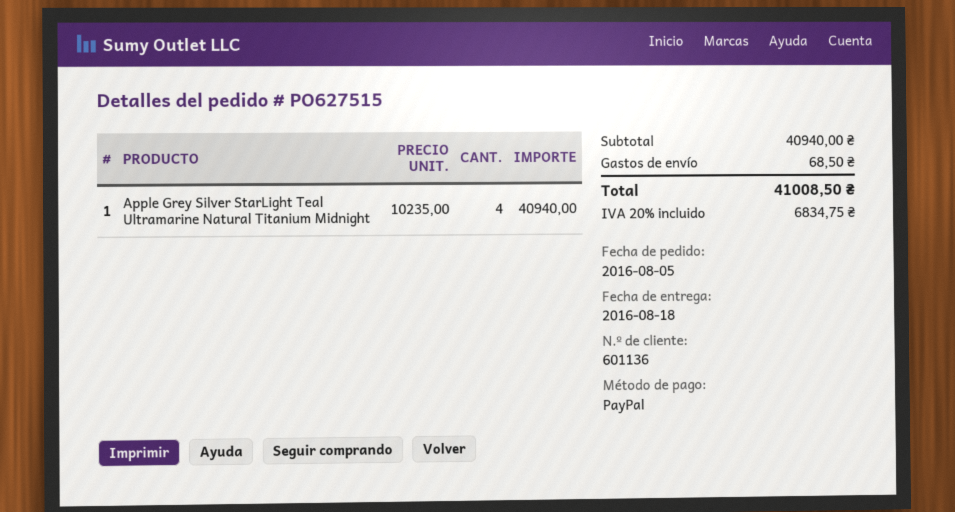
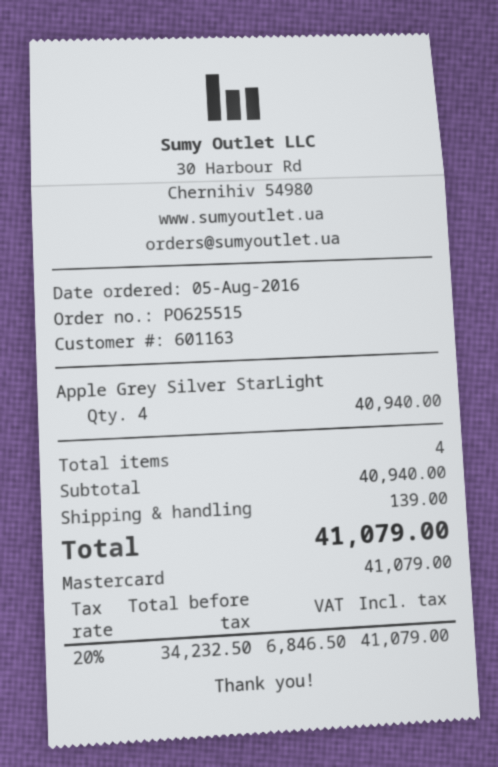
order number: PO627515 -> PO625515
customer number: 601136 -> 601163
payment method: PayPal -> Mastercard
shipping: 68.50 -> 139.00
tax: 20% = 6834.75 -> 20% = 6846.50
total: 41008.50 -> 41079.00

